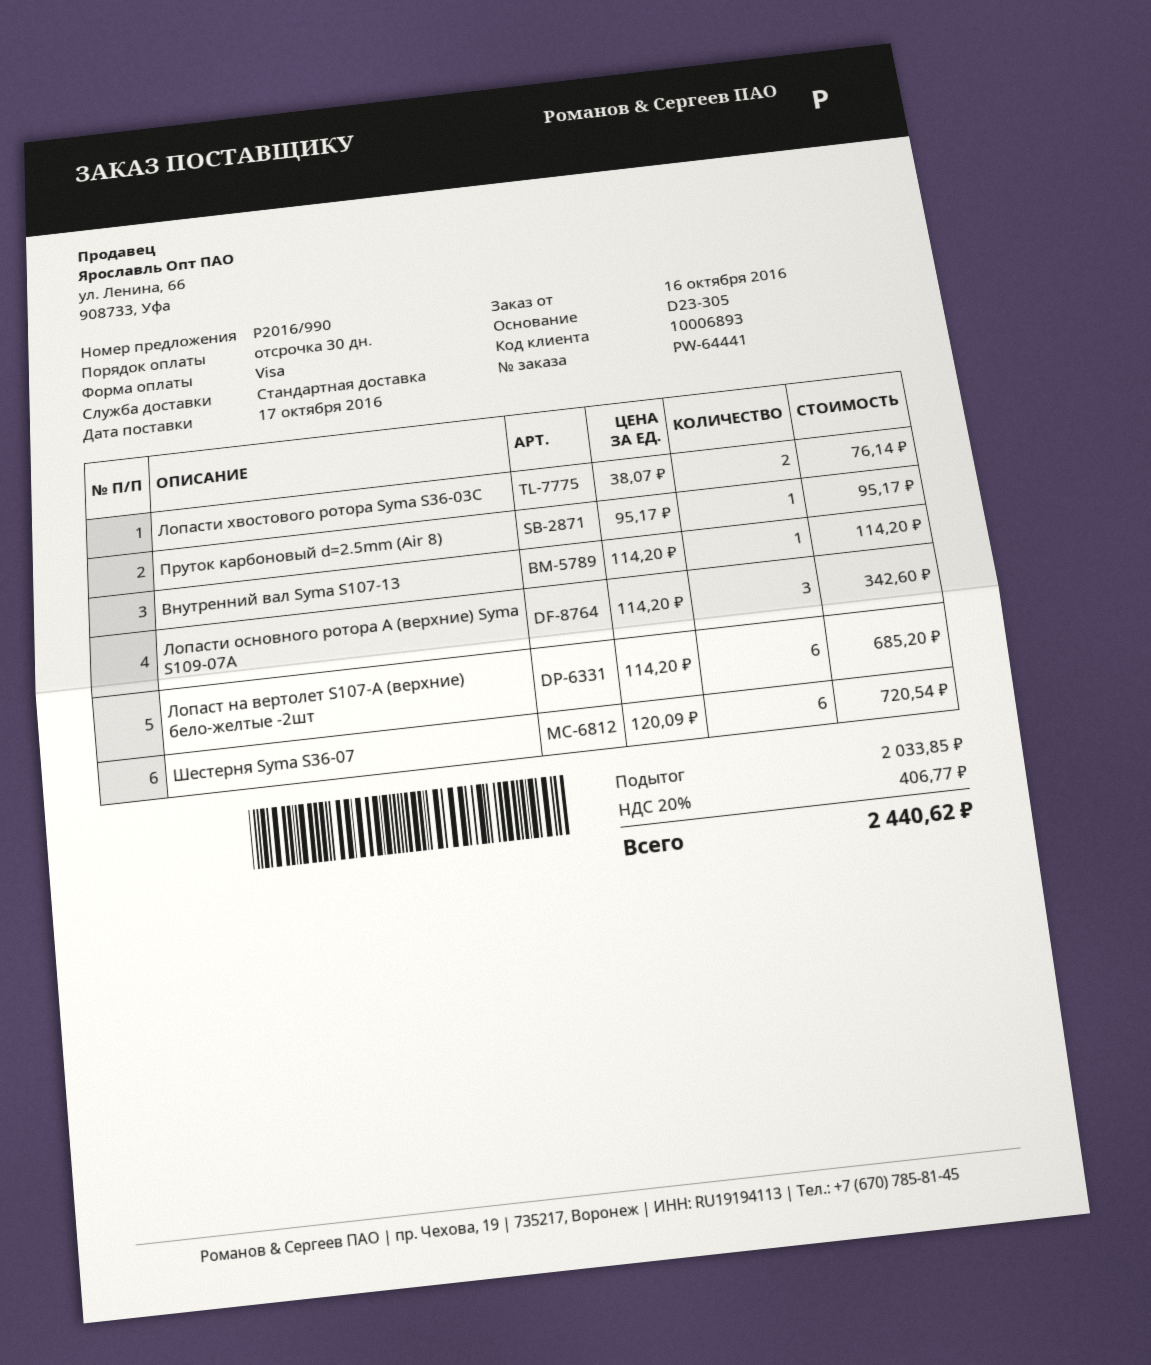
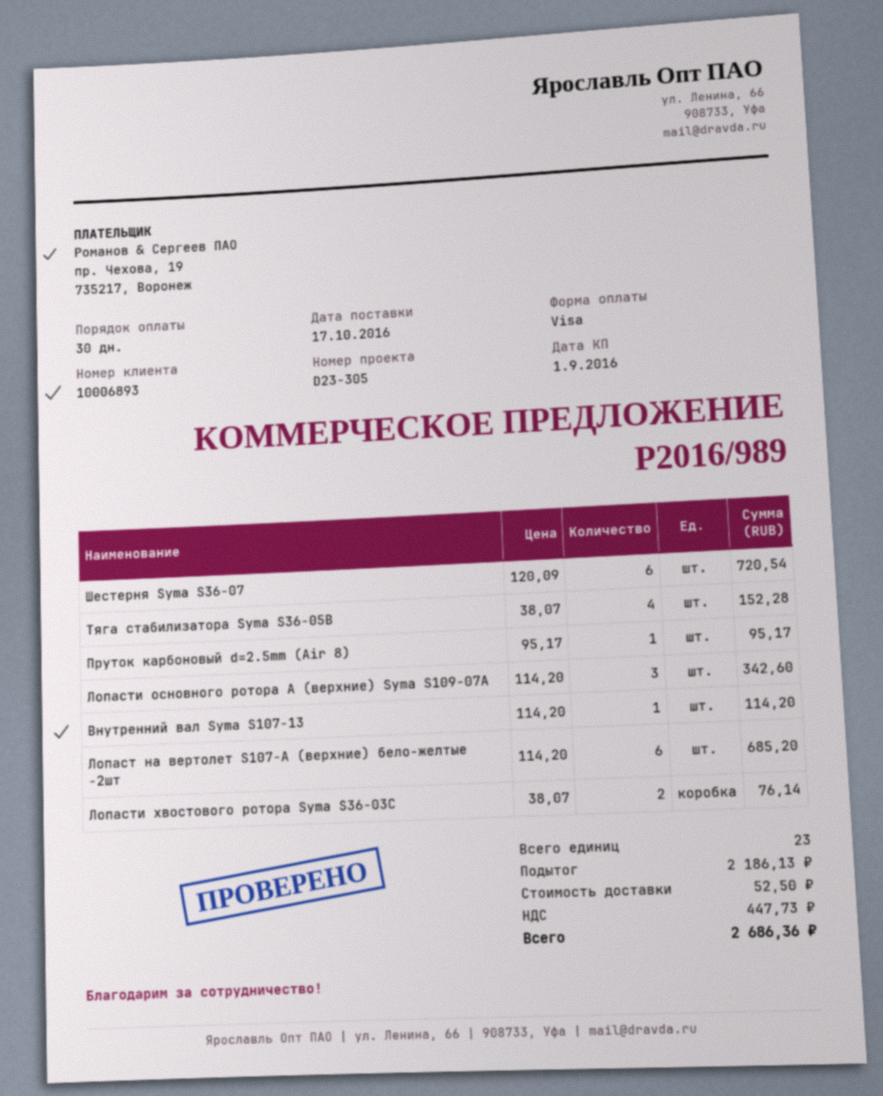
quote number: P2016/990 -> P2016/989
Тяга стабилизатора Syma S36-05B: none -> 4 x 38.07 = 152.28
subtotal: 2033.85 -> 2186.13
shipping: none -> 52.50
tax: 406.77 -> 447.73
total: 2440.62 -> 2686.36

